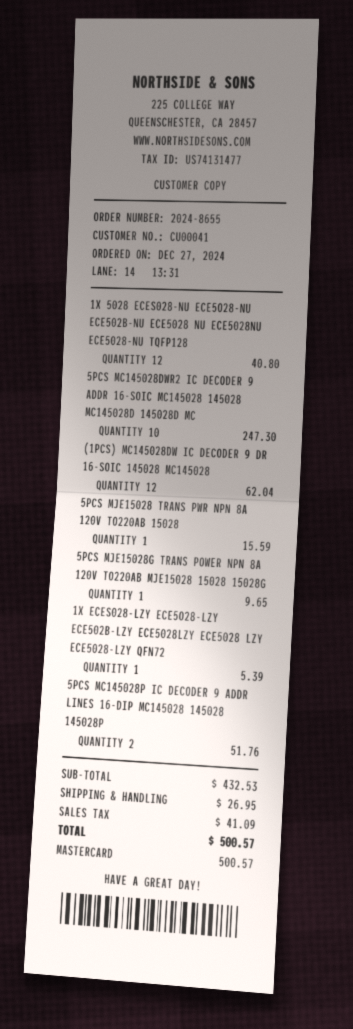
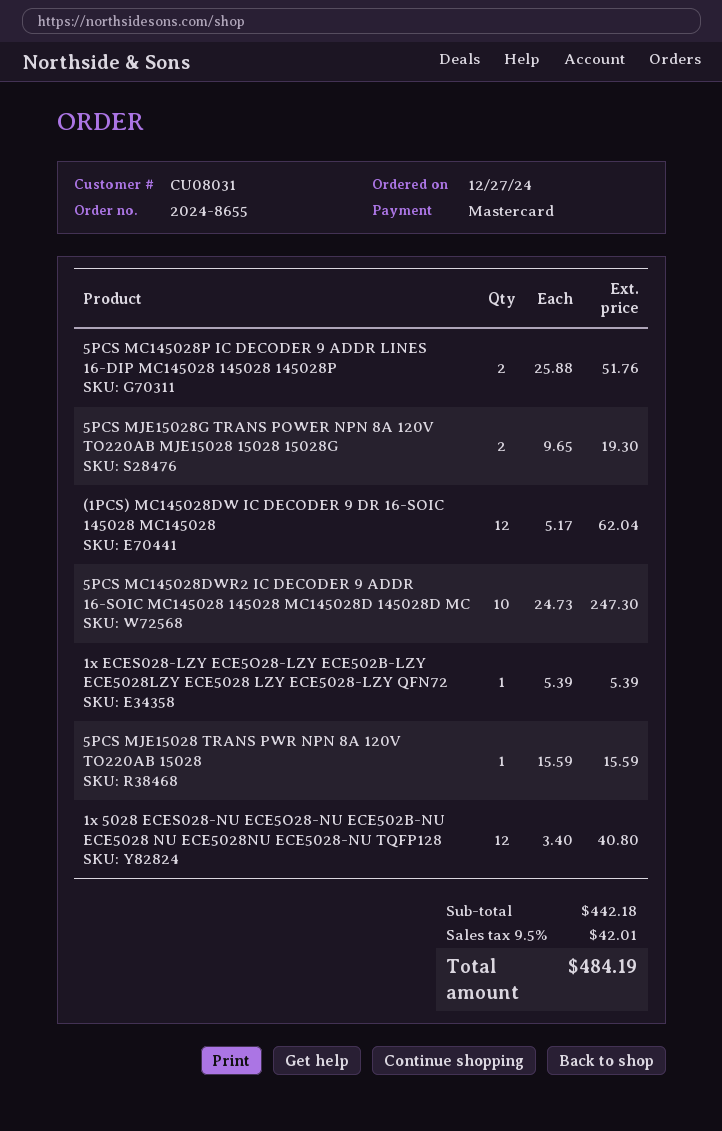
customer number: CU00041 -> CU08031
5PCS MJE15028G TRANS POWER NPN 8A 120V TO220AB MJE15028 15028 15028G: 1 for 9.65 -> 2 for 19.30
subtotal: 432.53 -> 442.18
shipping: 26.95 -> none
tax: 41.09 -> 42.01
total: 500.57 -> 484.19

